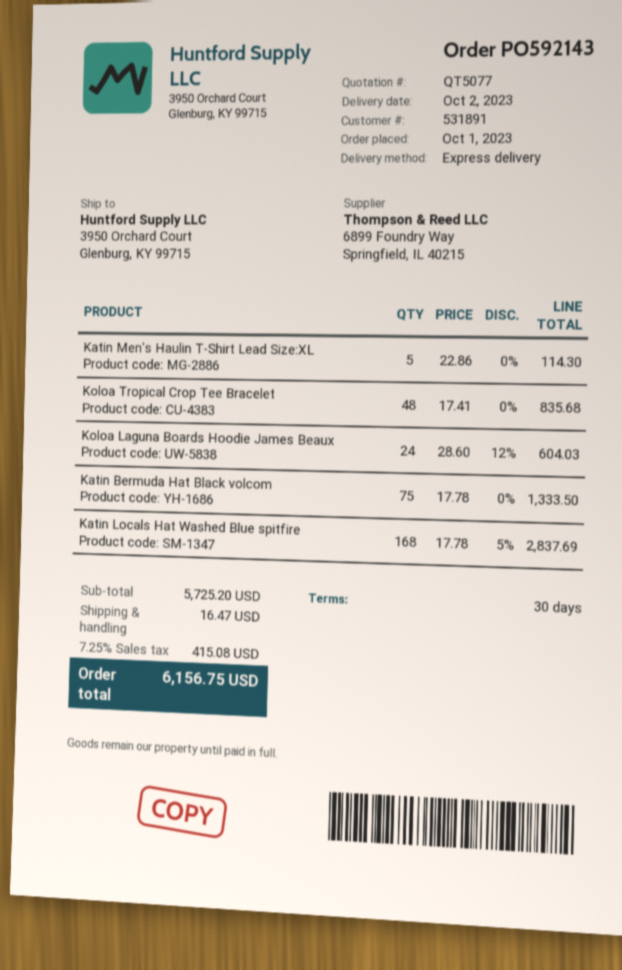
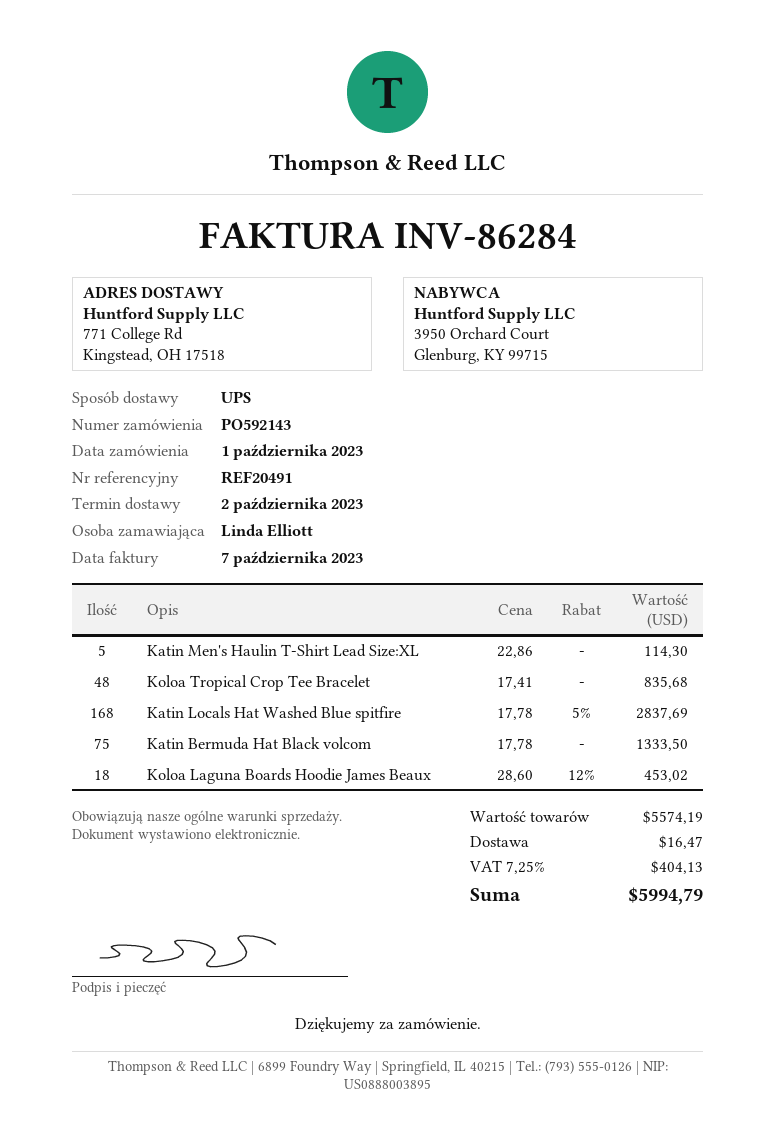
shipping method: express -> UPS
ship to: 3950 Orchard Court, Glenburg, KY 99715 -> 771 College Rd, Kingstead, OH 17518
Koloa Laguna Boards Hoodie James Beaux: 24 x 28.60 - 12% = 604.03 -> 18 x 28.60 - 12% = 453.02
subtotal: 5725.20 -> 5574.19
tax: 7.25% = 415.08 -> 7.25% = 404.13
total: 6156.75 -> 5994.79

